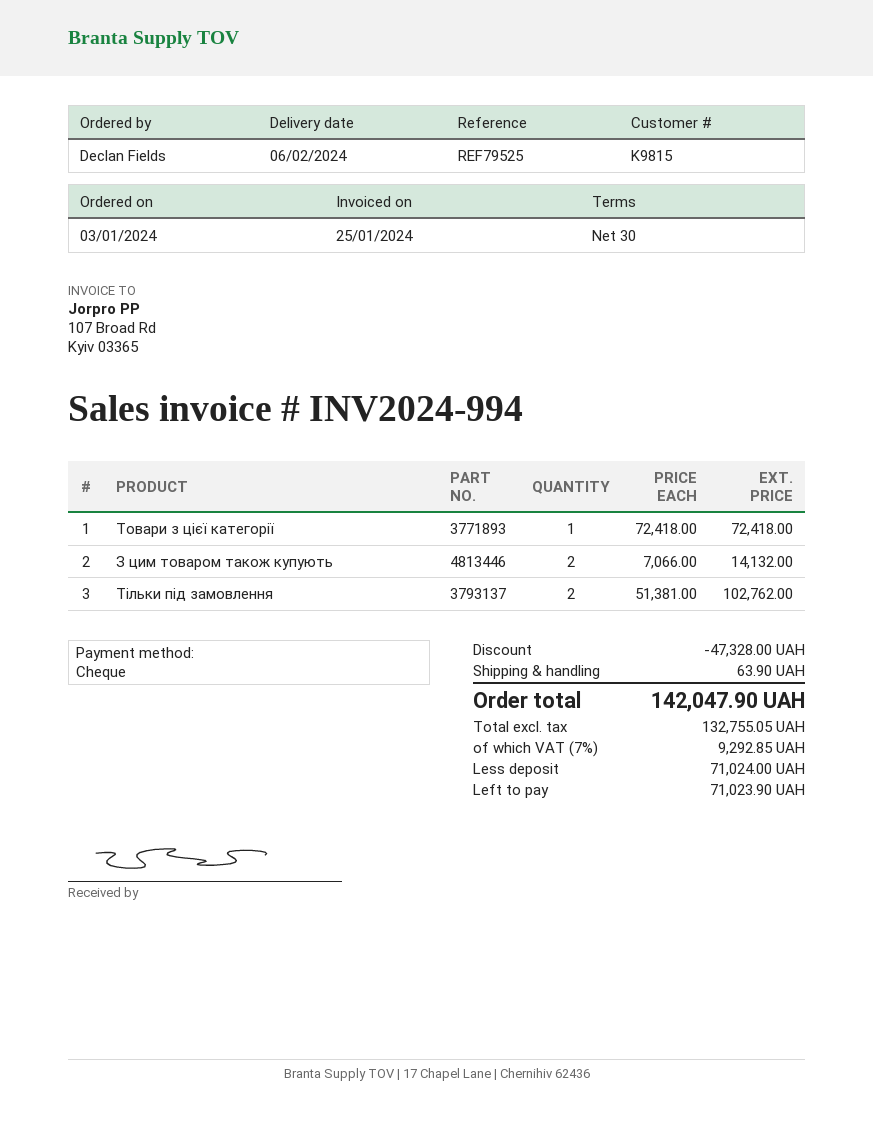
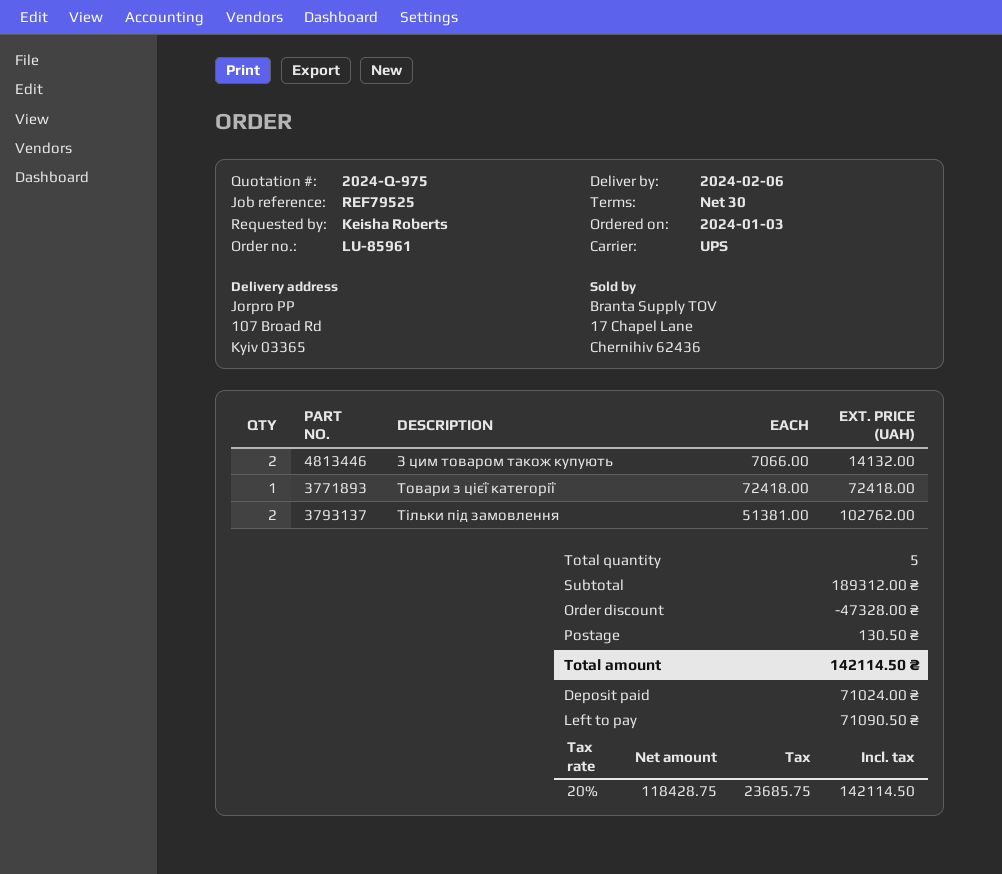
ordered by: Declan Fields -> Keisha Roberts
shipping: 63.90 -> 130.50
net: 132755.05 -> 118428.75
tax: 7% = 9292.85 -> 20% = 23685.75
total: 142047.90 -> 142114.50
balance: 71023.90 -> 71090.50

